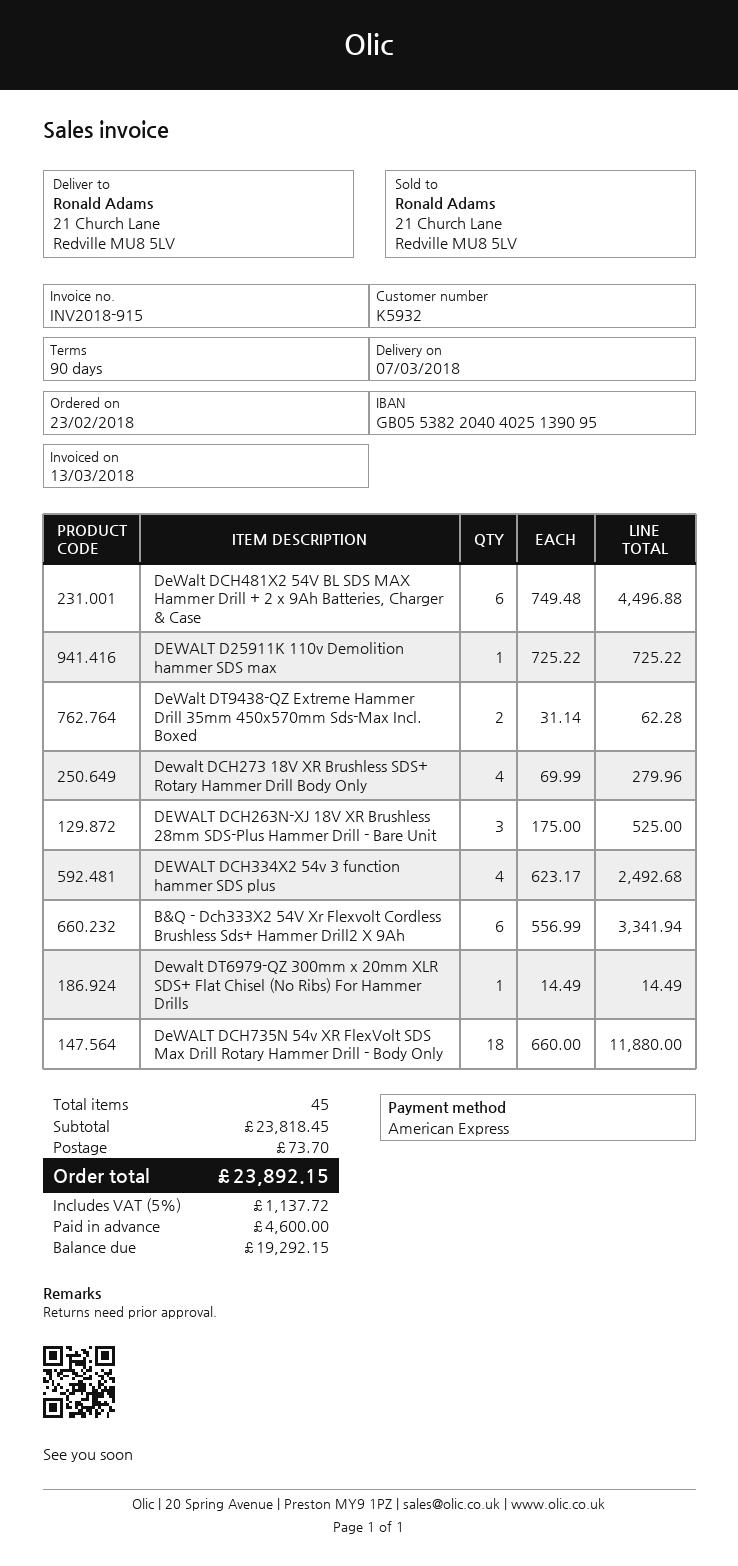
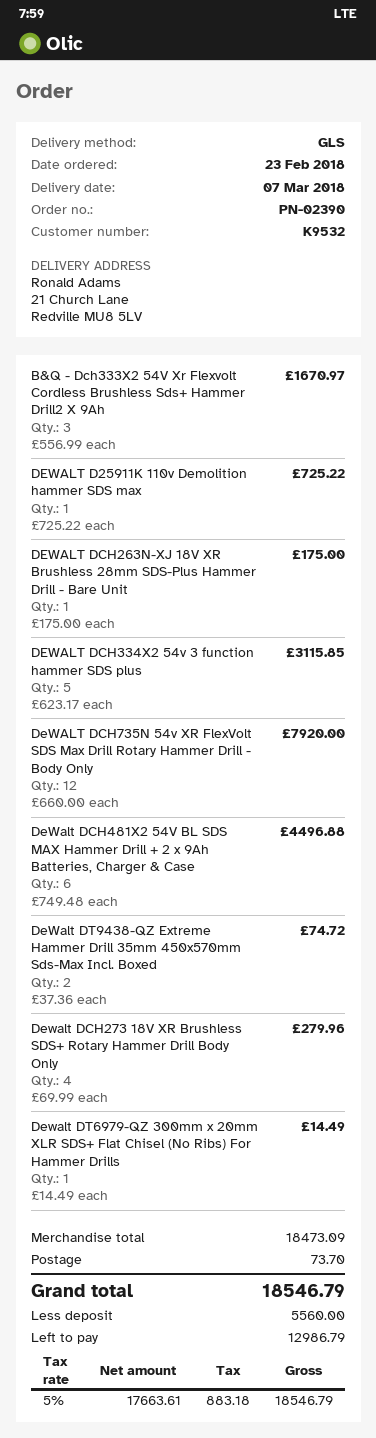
customer number: K5932 -> K9532
DeWalt DT9438-QZ Extreme Hammer Drill 35mm 450x570mm Sds-Max Incl. Boxed: 2 x 31.14 = 62.28 -> 2 x 37.36 = 74.72
DEWALT DCH263N-XJ 18V XR Brushless 28mm SDS-Plus Hammer Drill - Bare Unit: 3 x 175.00 = 525.00 -> 1 x 175.00 = 175.00
DEWALT DCH334X2 54v 3 function hammer SDS plus: 4 x 623.17 = 2492.68 -> 5 x 623.17 = 3115.85
B&Q - Dch333X2 54V Xr Flexvolt Cordless Brushless Sds+ Hammer Drill2 X 9Ah: 6 x 556.99 = 3341.94 -> 3 x 556.99 = 1670.97
DeWALT DCH735N 54v XR FlexVolt SDS Max Drill Rotary Hammer Drill - Body Only: 18 x 660.00 = 11880.00 -> 12 x 660.00 = 7920.00
subtotal: 23818.45 -> 18473.09
tax: 5% = 1137.72 -> 5% = 883.18
total: 23892.15 -> 18546.79
deposit: 4600.00 -> 5560.00
balance: 19292.15 -> 12986.79

